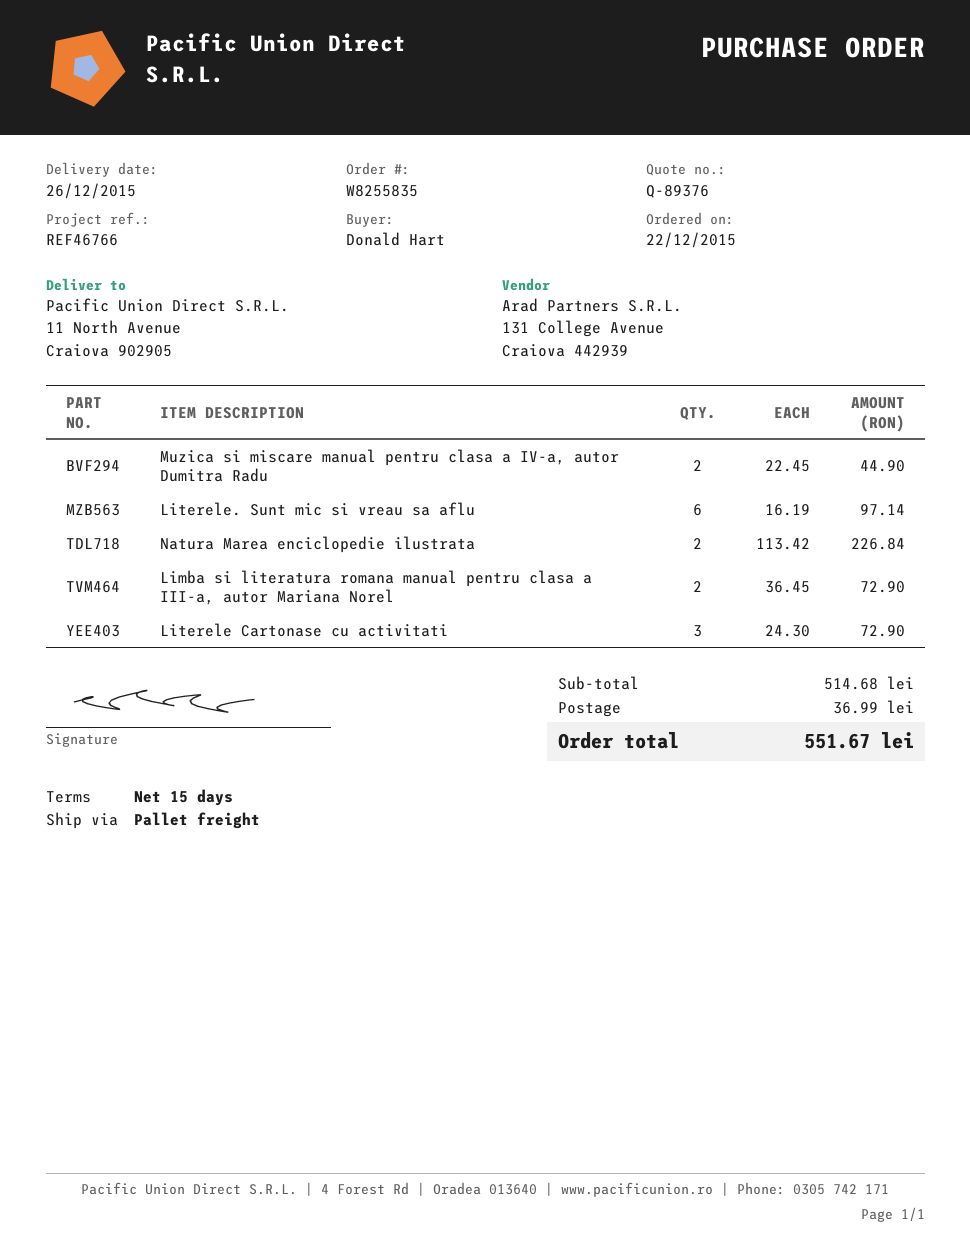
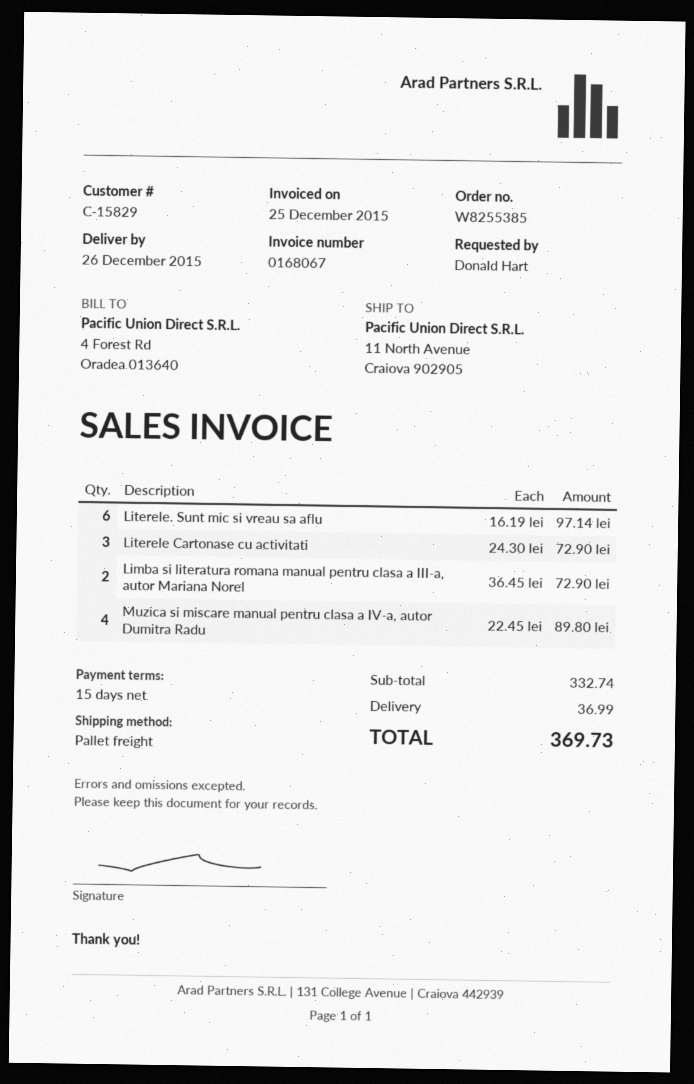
order number: W8255835 -> W8255385
Muzica si miscare manual pentru clasa a IV-a, autor Dumitra Radu: 2 x 22.45 = 44.90 -> 4 x 22.45 = 89.80
Natura Marea enciclopedie ilustrata: 2 x 113.42 = 226.84 -> none
subtotal: 514.68 -> 332.74
total: 551.67 -> 369.73

